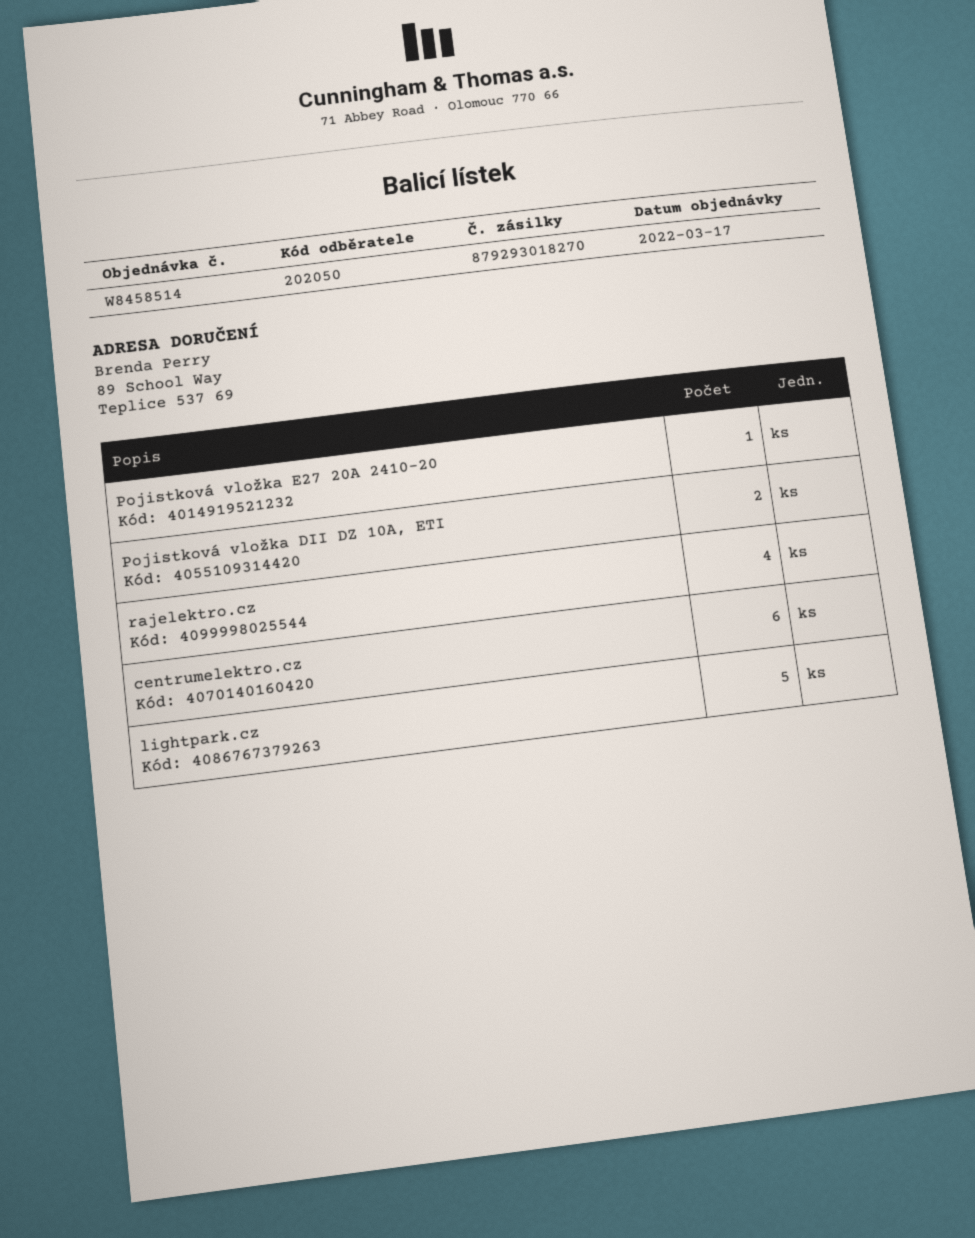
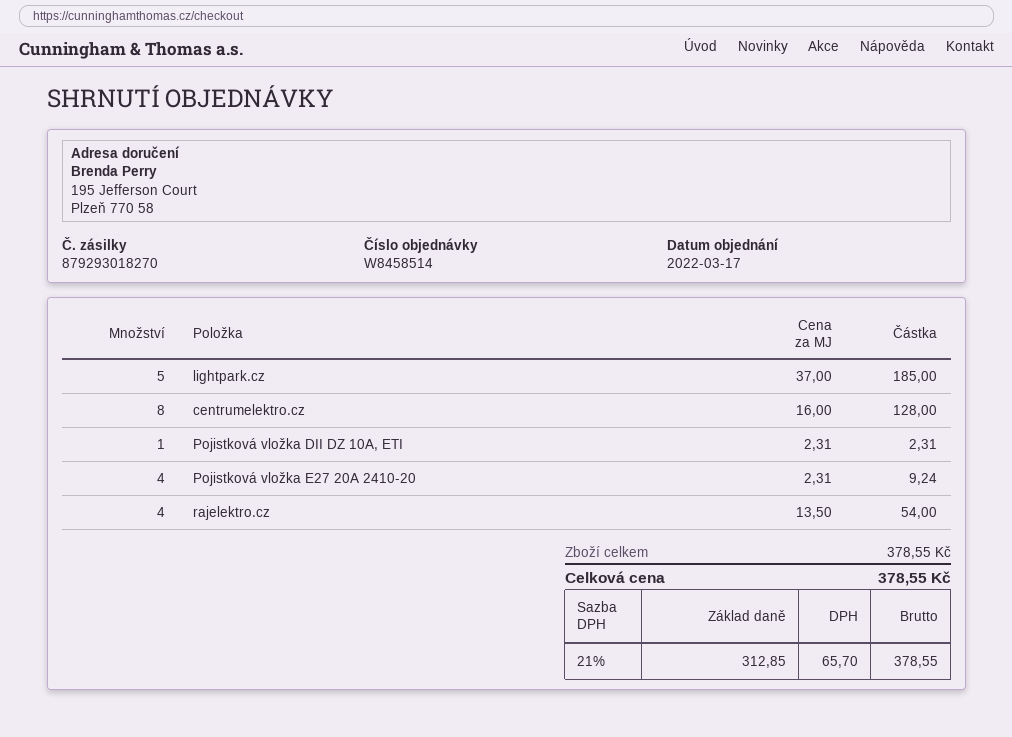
ship to: 89 School Way, Teplice 537 69 -> 195 Jefferson Court, Plzeň 770 58
Pojistková vložka E27 20A 2410-20: 1 -> 4
Pojistková vložka DII DZ 10A, ETI: 2 -> 1
centrumelektro.cz: 6 -> 8

